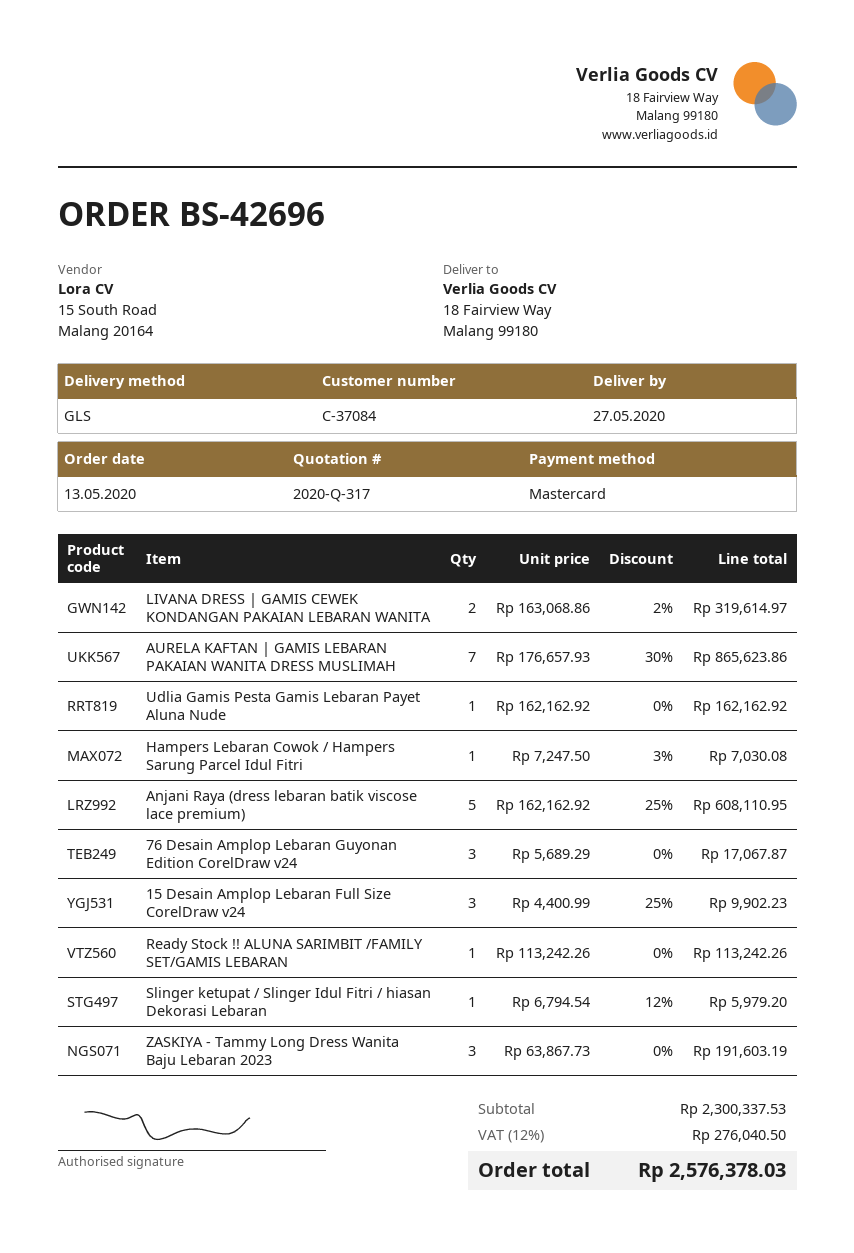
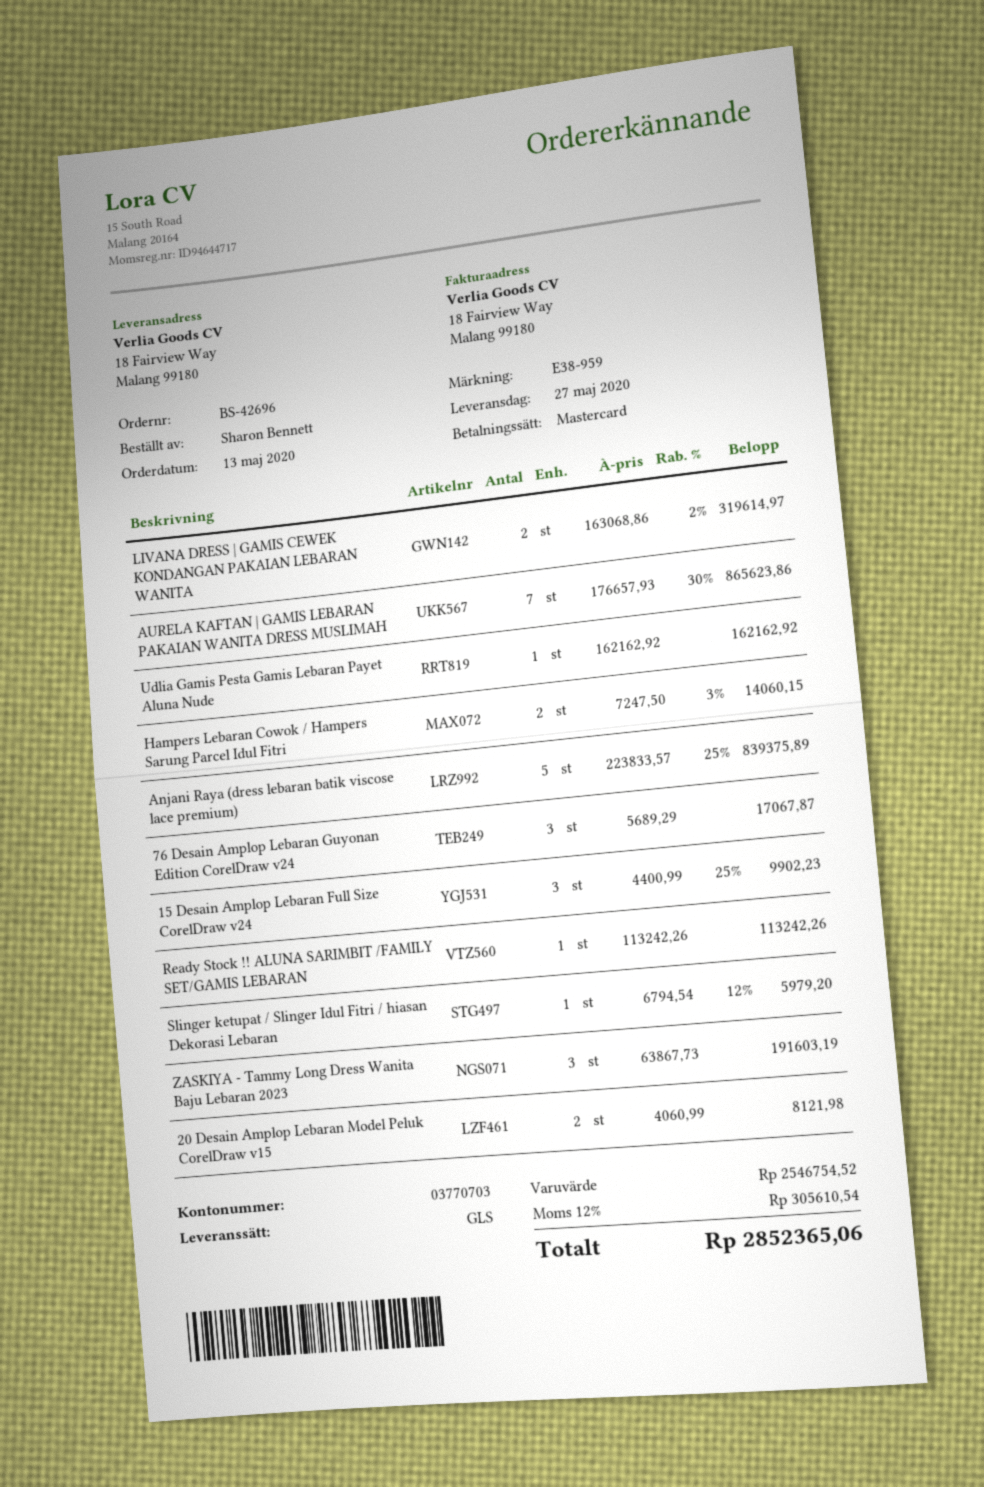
Hampers Lebaran Cowok / Hampers Sarung Parcel Idul Fitri: 1 x 7247.50 - 3% = 7030.08 -> 2 x 7247.50 - 3% = 14060.15
Anjani Raya (dress lebaran batik viscose lace premium): 5 x 162162.92 - 25% = 608110.95 -> 5 x 223833.57 - 25% = 839375.89
20 Desain Amplop Lebaran Model Peluk CorelDraw v15: none -> 2 x 4060.99 = 8121.98
subtotal: 2300337.53 -> 2546754.52
tax: 12% = 276040.50 -> 12% = 305610.54
total: 2576378.03 -> 2852365.06

